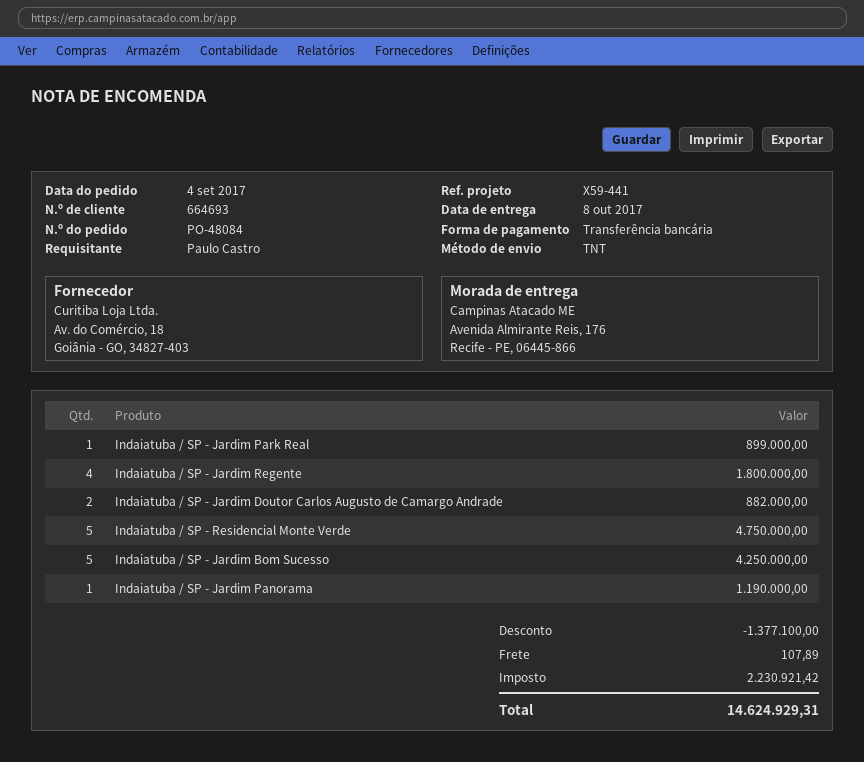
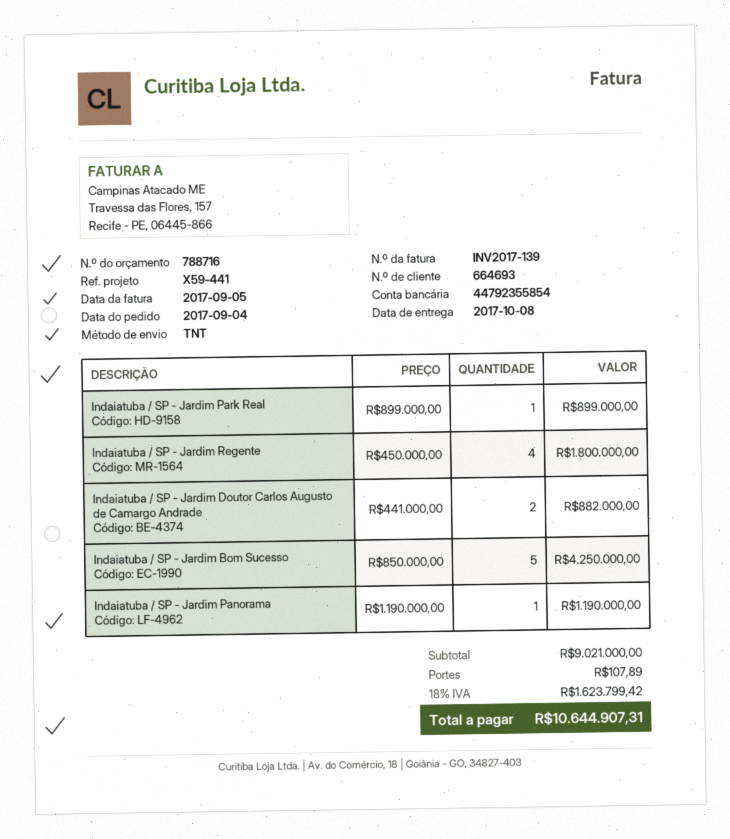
Indaiatuba / SP - Residencial Monte Verde: 5 for 4750000.00 -> none
discount: 1377100.00 -> none
tax: 2230921.42 -> 1623799.42
total: 14624929.31 -> 10644907.31

